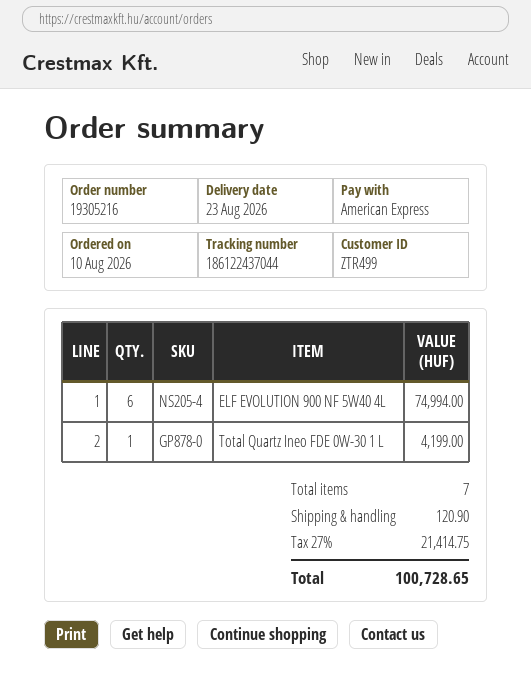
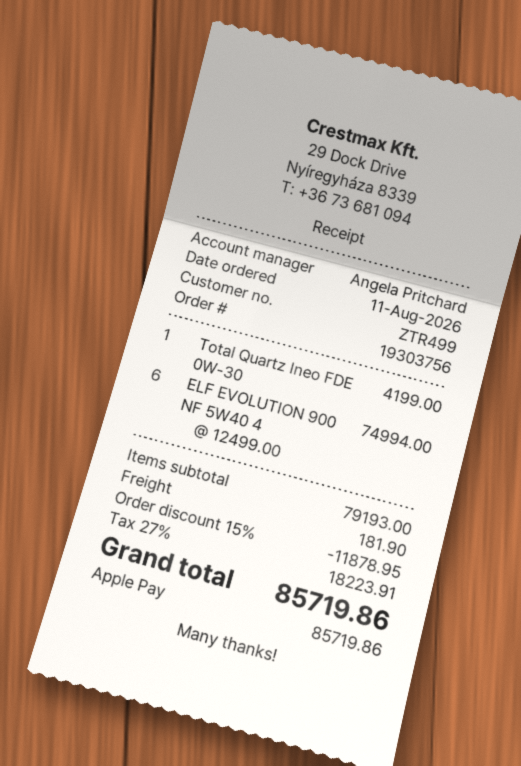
order number: 19305216 -> 19303756
order date: 2026-08-10 -> 2026-08-11
payment method: American Express -> Apple Pay
discount: none -> 15% = 11878.95
shipping: 120.90 -> 181.90
tax: 27% = 21414.75 -> 27% = 18223.91
total: 100728.65 -> 85719.86

